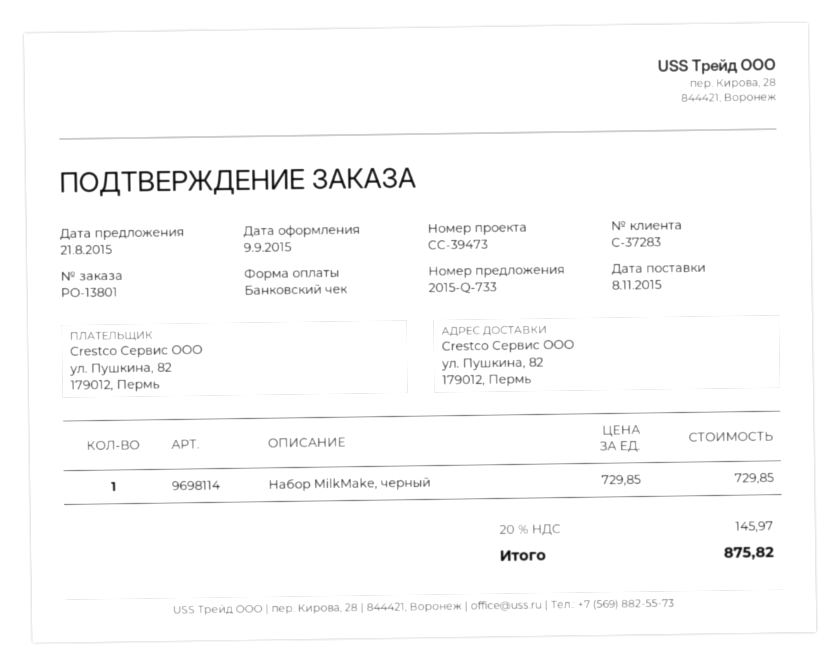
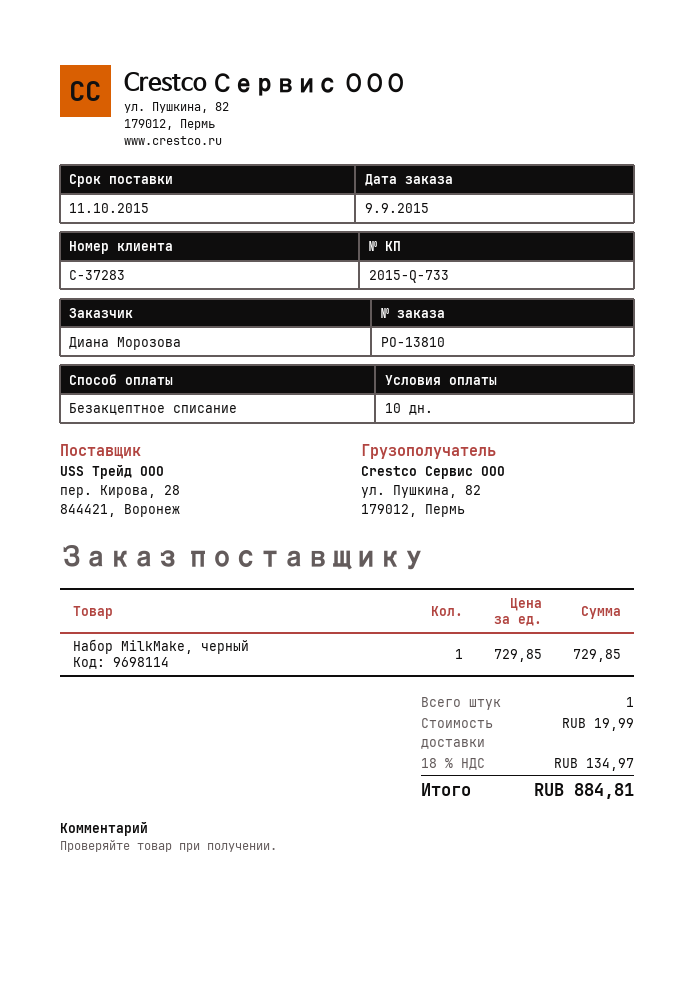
order number: PO-13801 -> PO-13810
delivery date: 2015-11-08 -> 2015-10-11
payment method: cheque -> direct debit
shipping: none -> 19.99
tax: 20% = 145.97 -> 18% = 134.97
total: 875.82 -> 884.81

